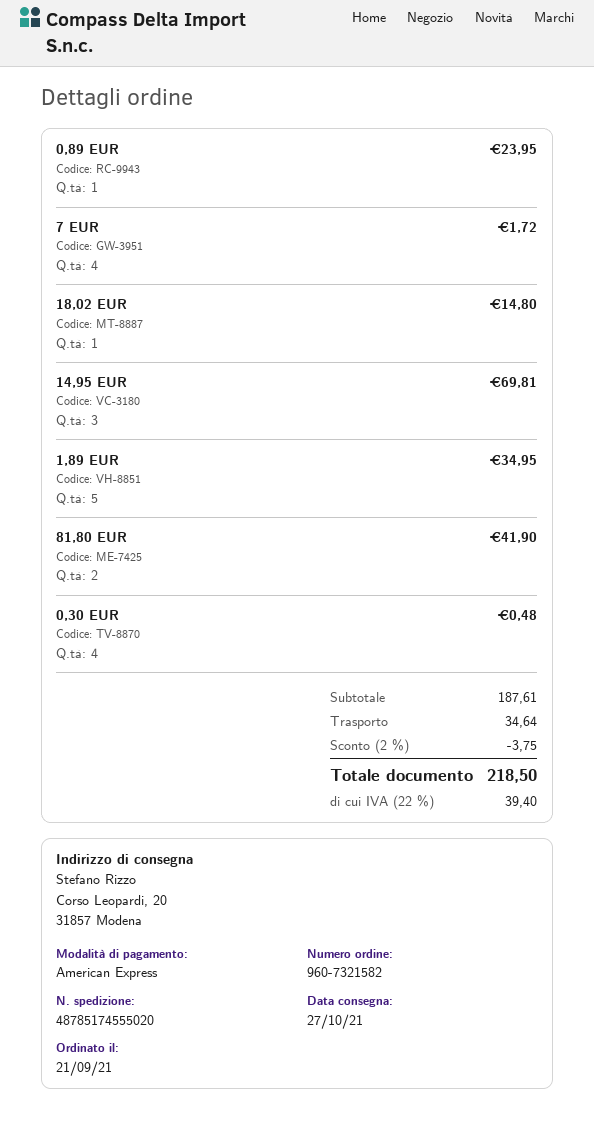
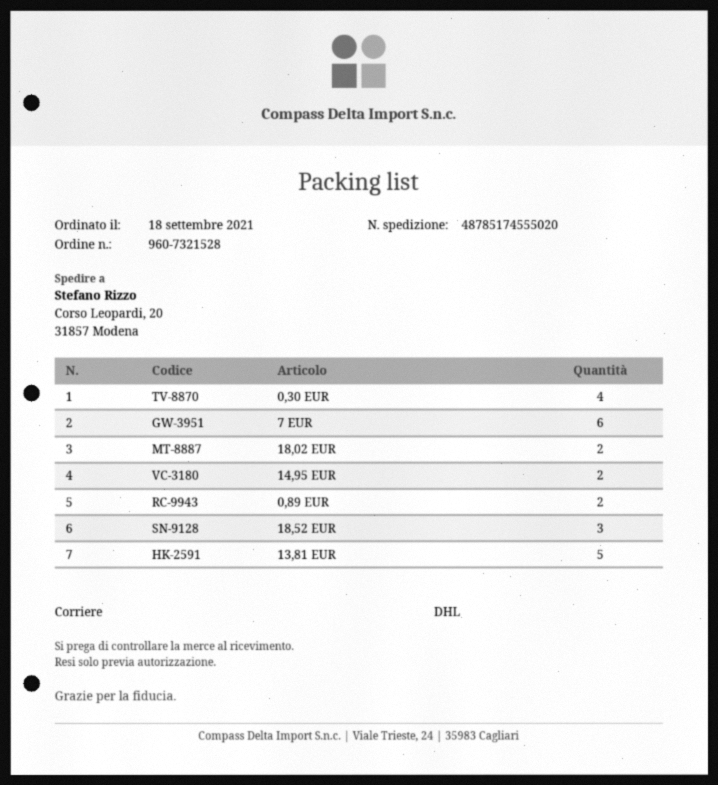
order number: 960-7321582 -> 960-7321528
order date: 2021-09-21 -> 2021-09-18
0,89 EUR: 1 -> 2
7 EUR: 4 -> 6
18,02 EUR: 1 -> 2
14,95 EUR: 3 -> 2
1,89 EUR: 5 -> none
81,80 EUR: 2 -> none
18,52 EUR: none -> 3
13,81 EUR: none -> 5

